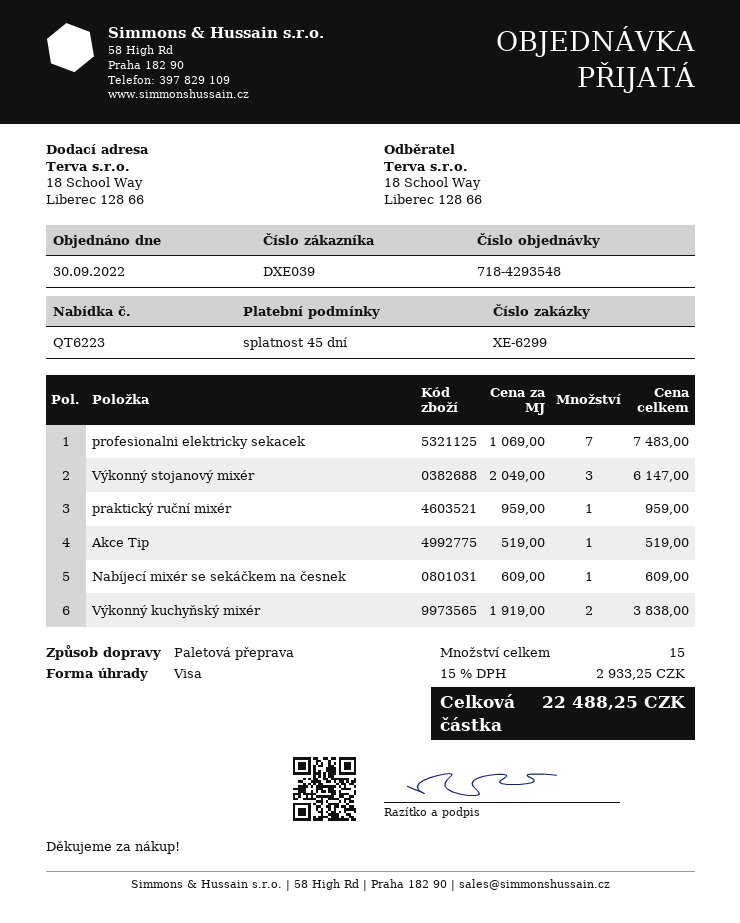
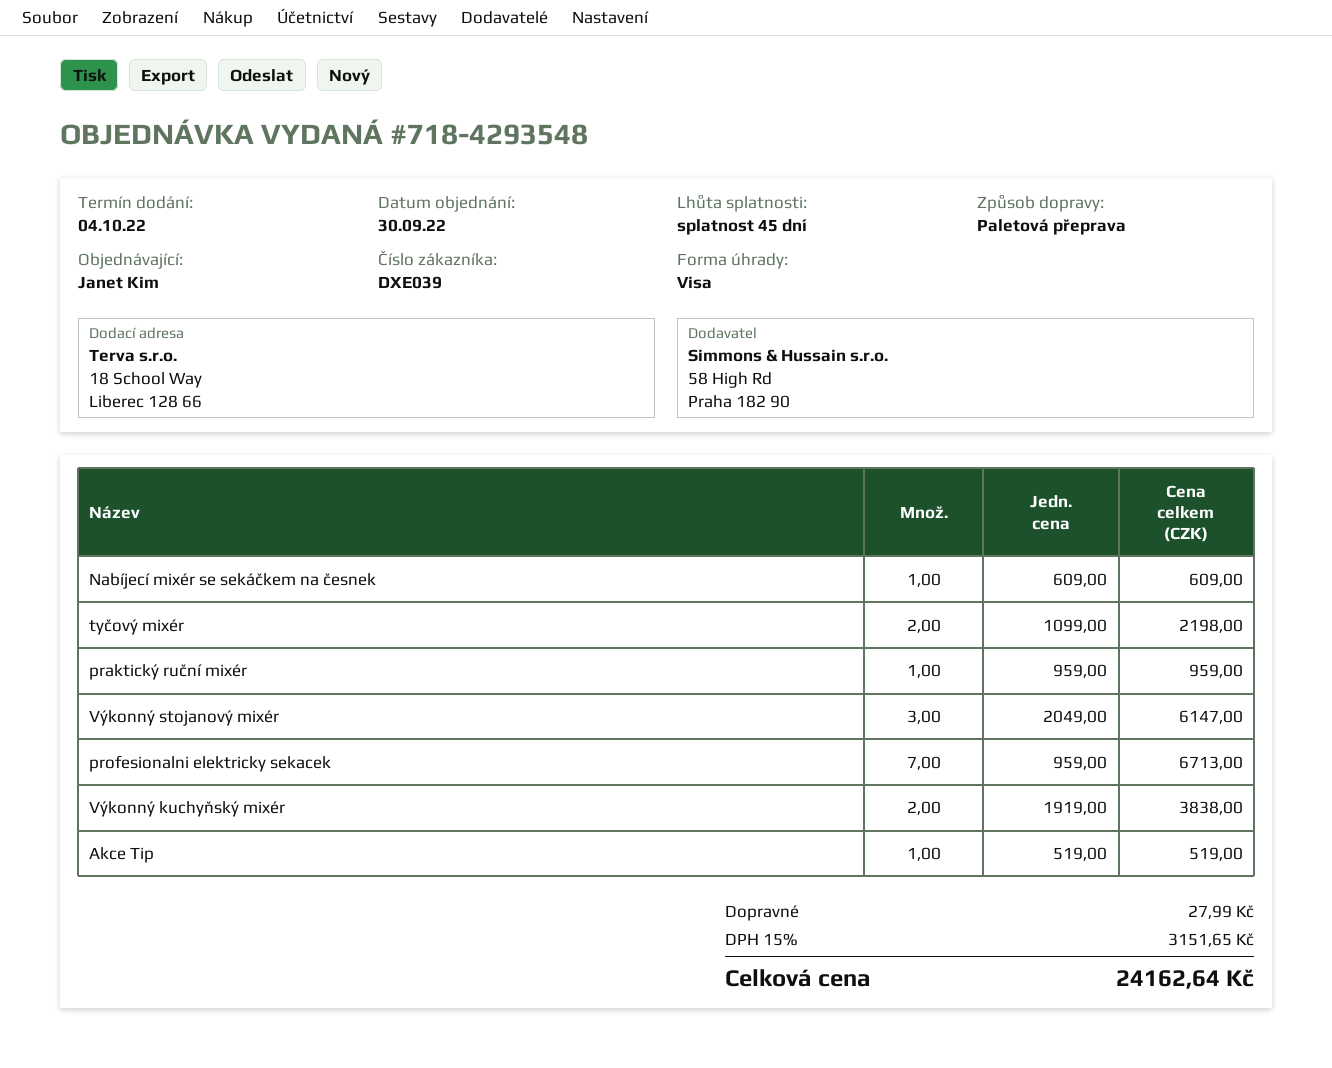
profesionalni elektricky sekacek: 7 x 1069.00 = 7483.00 -> 7 x 959.00 = 6713.00
tyčový mixér: none -> 2 x 1099.00 = 2198.00
shipping: none -> 27.99
tax: 15% = 2933.25 -> 15% = 3151.65
total: 22488.25 -> 24162.64

